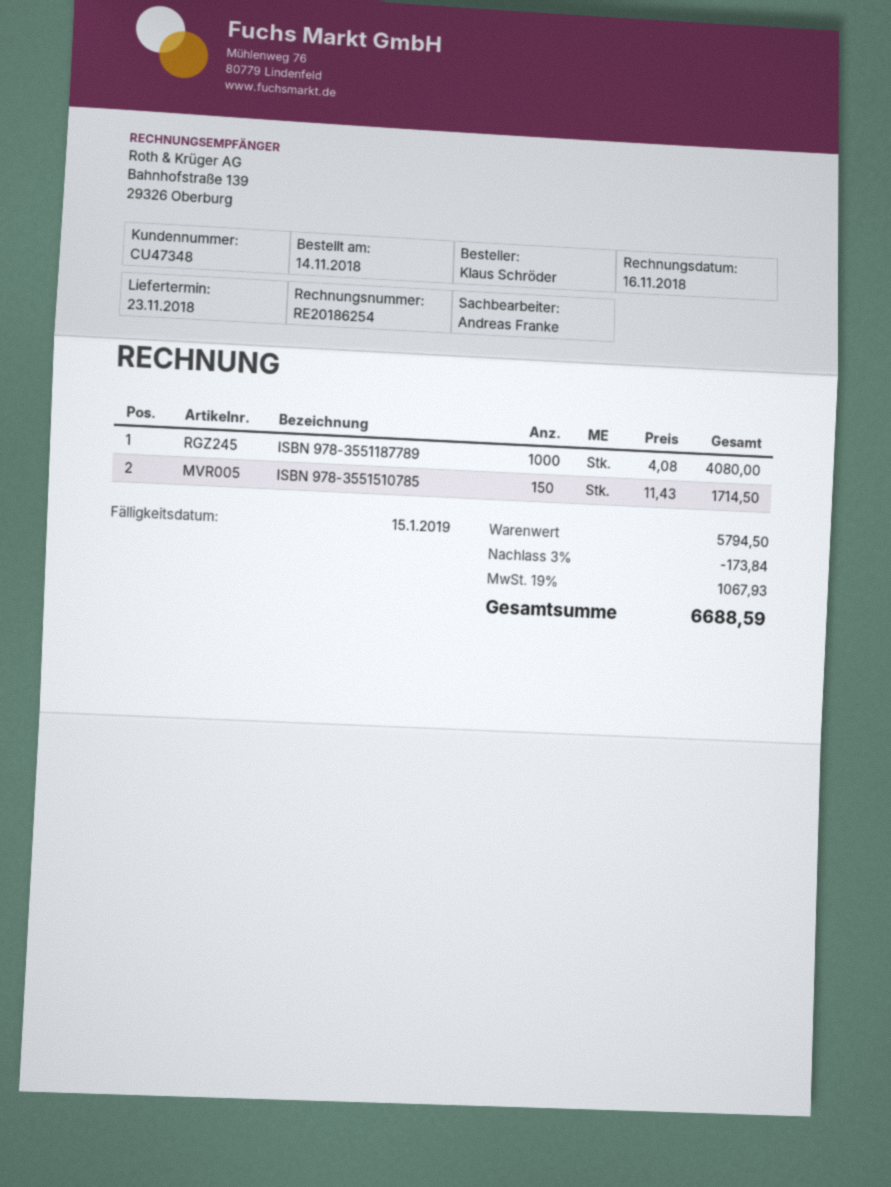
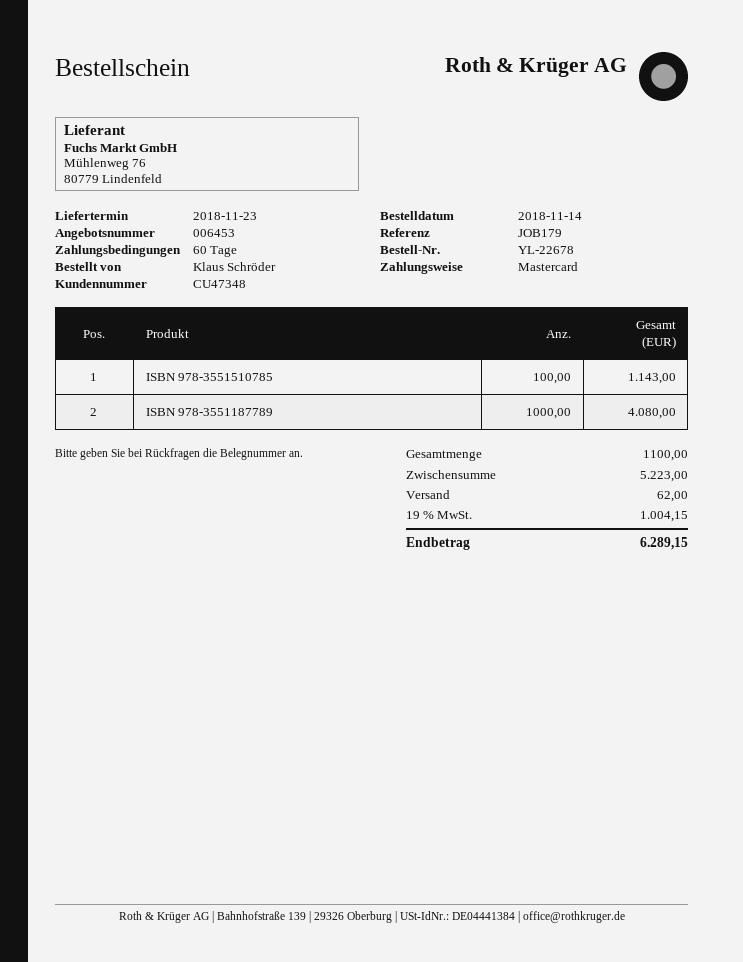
ISBN 978-3551510785: 150 for 1714.50 -> 100 for 1143.00
subtotal: 5794.50 -> 5223.00
discount: 3% = 173.84 -> none
shipping: none -> 62.00
tax: 19% = 1067.93 -> 19% = 1004.15
total: 6688.59 -> 6289.15

